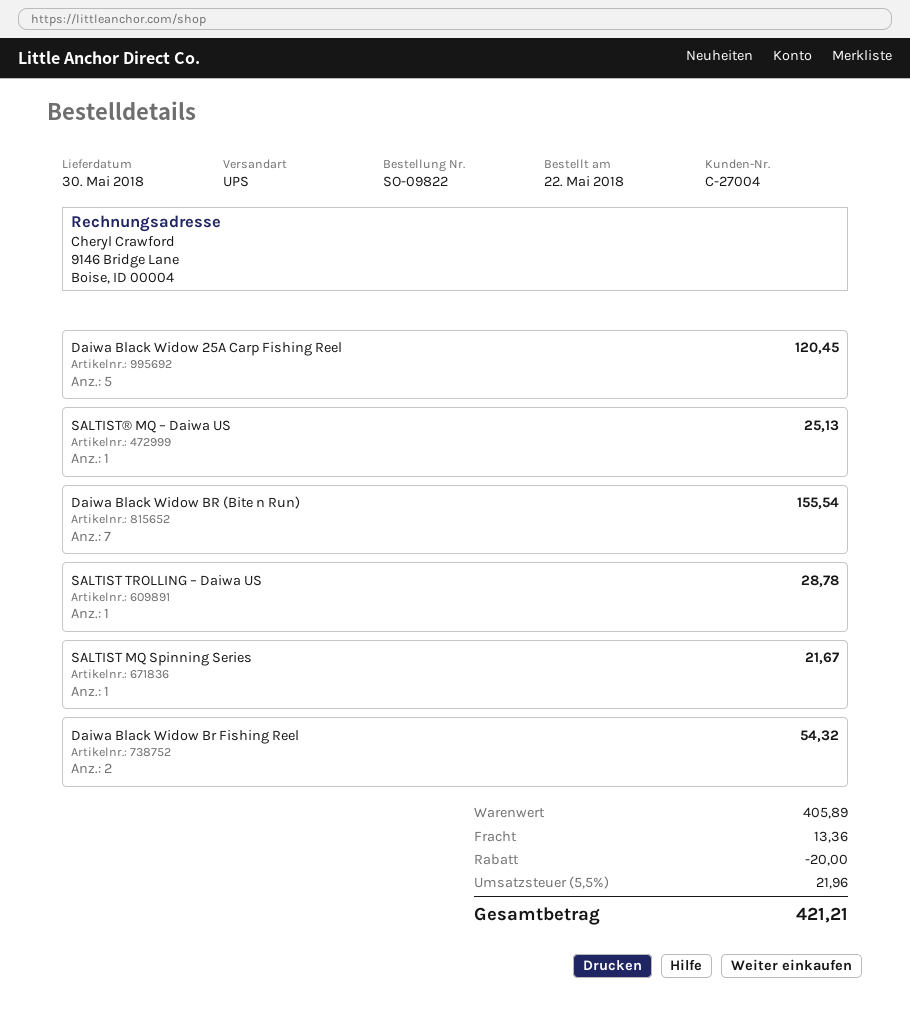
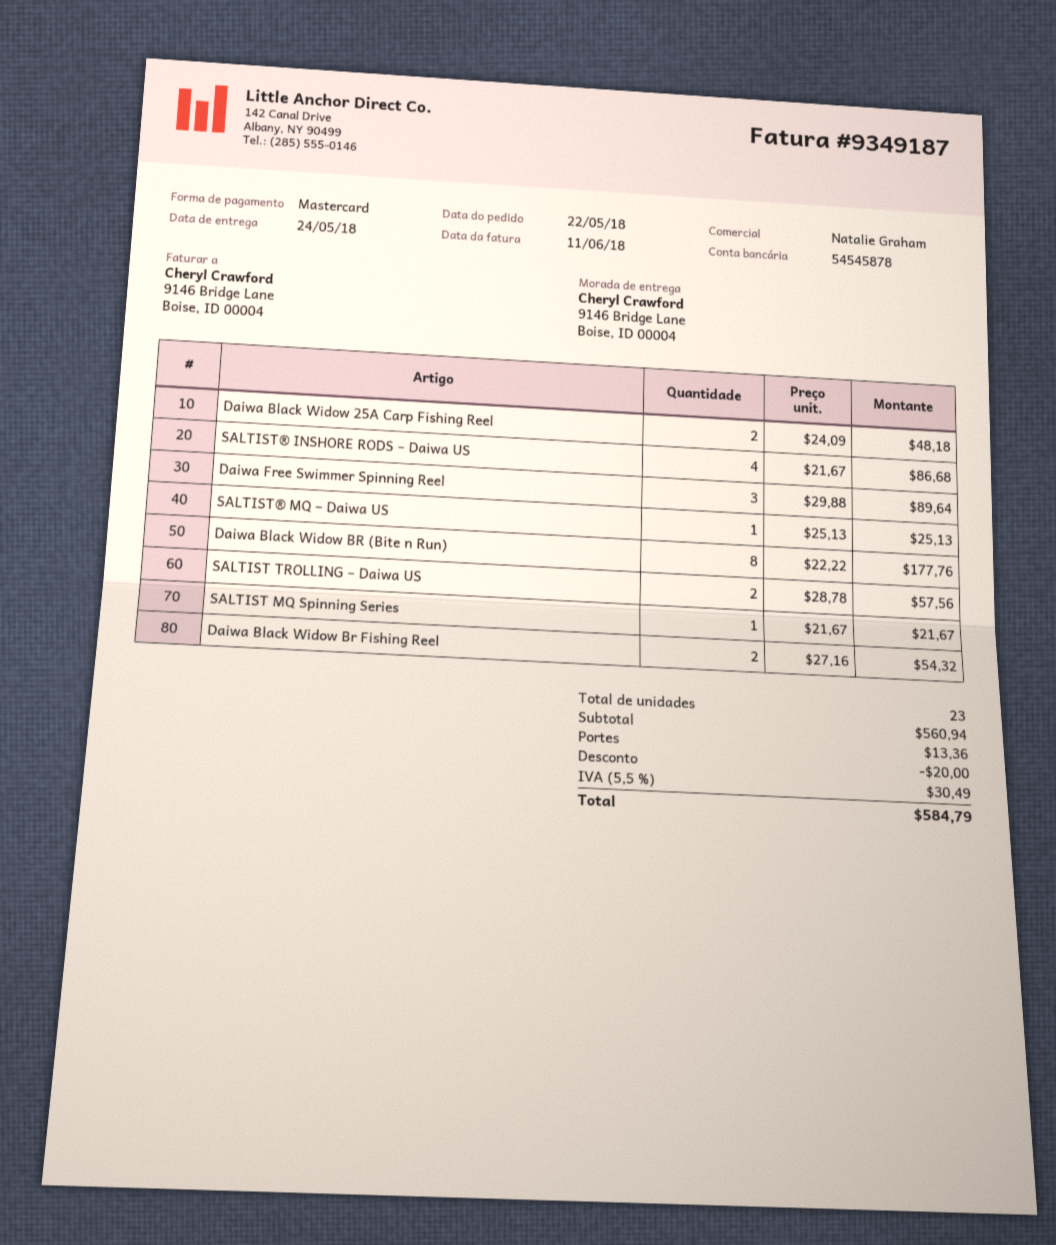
delivery date: 2018-05-30 -> 2018-05-24
Daiwa Black Widow 25A Carp Fishing Reel: 5 for 120.45 -> 2 for 48.18
Daiwa Black Widow BR (Bite n Run): 7 for 155.54 -> 8 for 177.76
SALTIST TROLLING – Daiwa US: 1 for 28.78 -> 2 for 57.56
SALTIST® INSHORE RODS – Daiwa US: none -> 4 for 86.68
Daiwa Free Swimmer Spinning Reel: none -> 3 for 89.64
subtotal: 405.89 -> 560.94
tax: 5.5% = 21.96 -> 5.5% = 30.49
total: 421.21 -> 584.79

